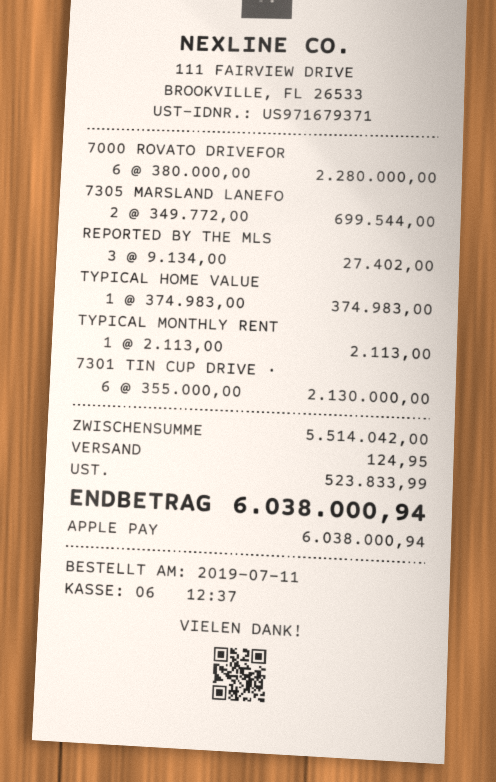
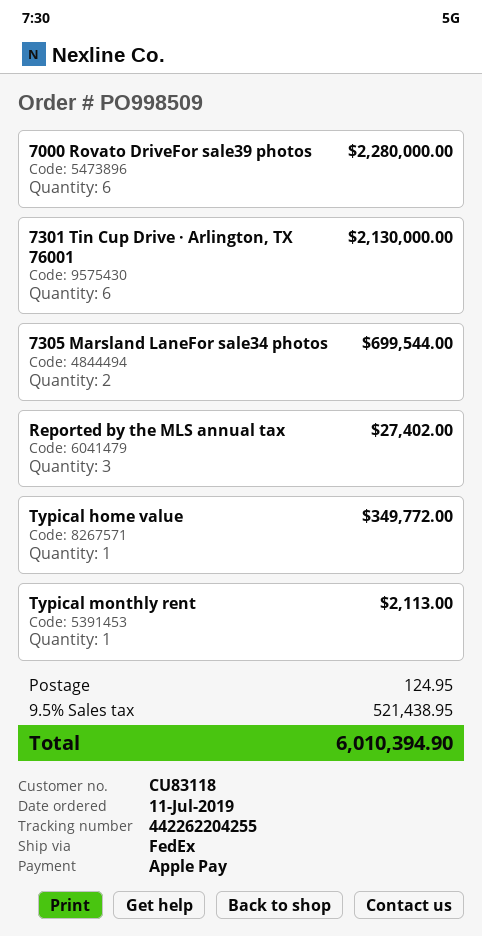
TYPICAL HOME VALUE: 1 for 374983.00 -> 1 for 349772.00
tax: 523833.99 -> 521438.95
total: 6038000.94 -> 6010394.90

